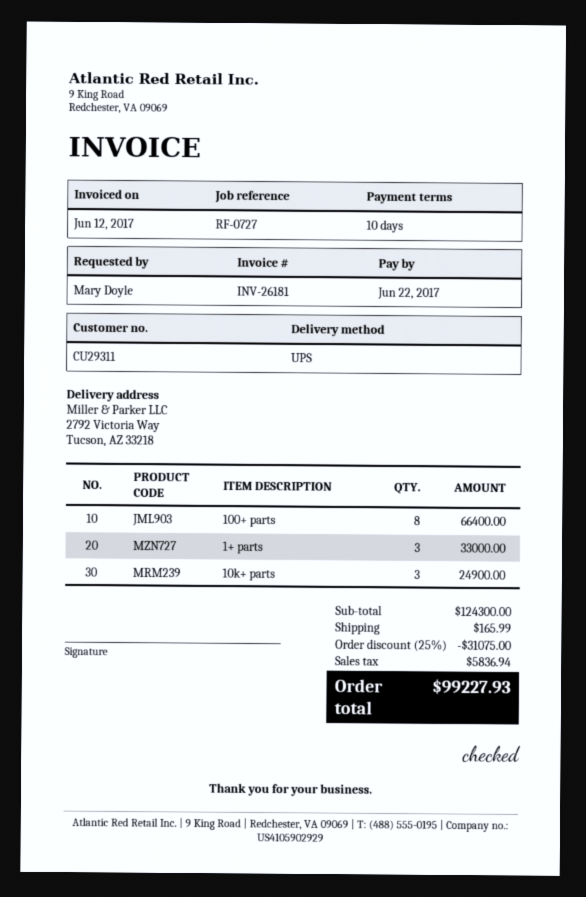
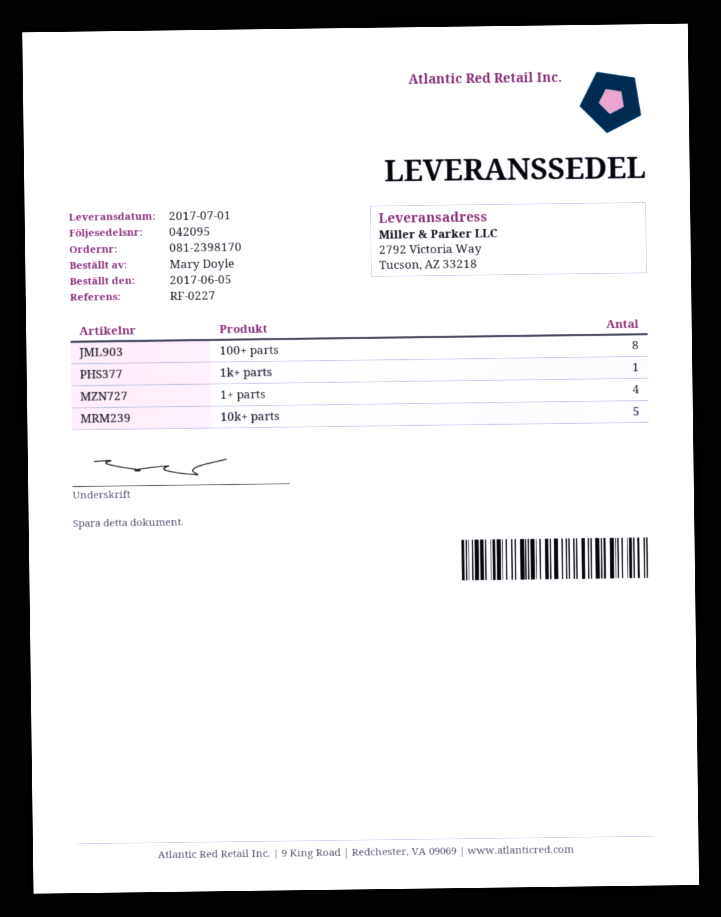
reference: RF-0727 -> RF-0227
1+ parts: 3 -> 4
10k+ parts: 3 -> 5
1k+ parts: none -> 1

